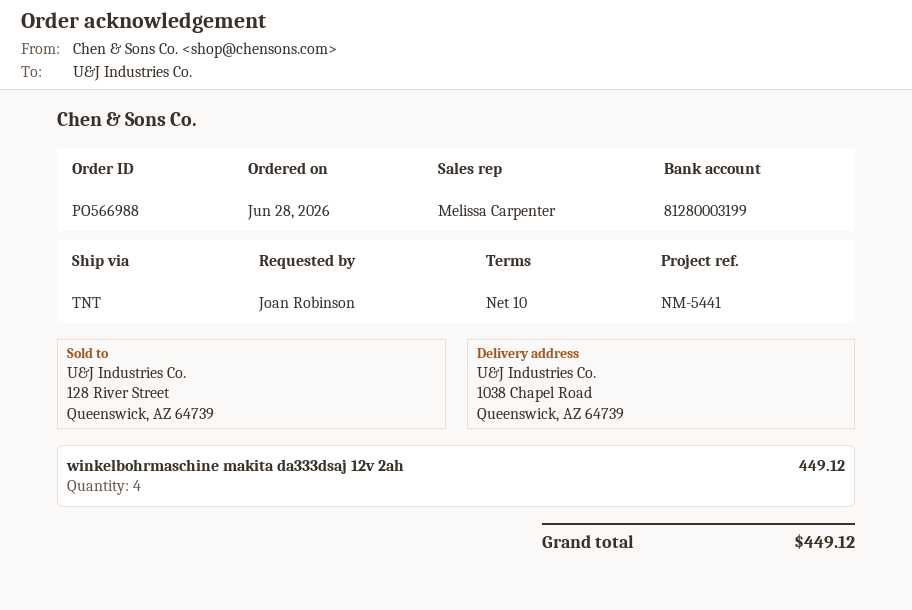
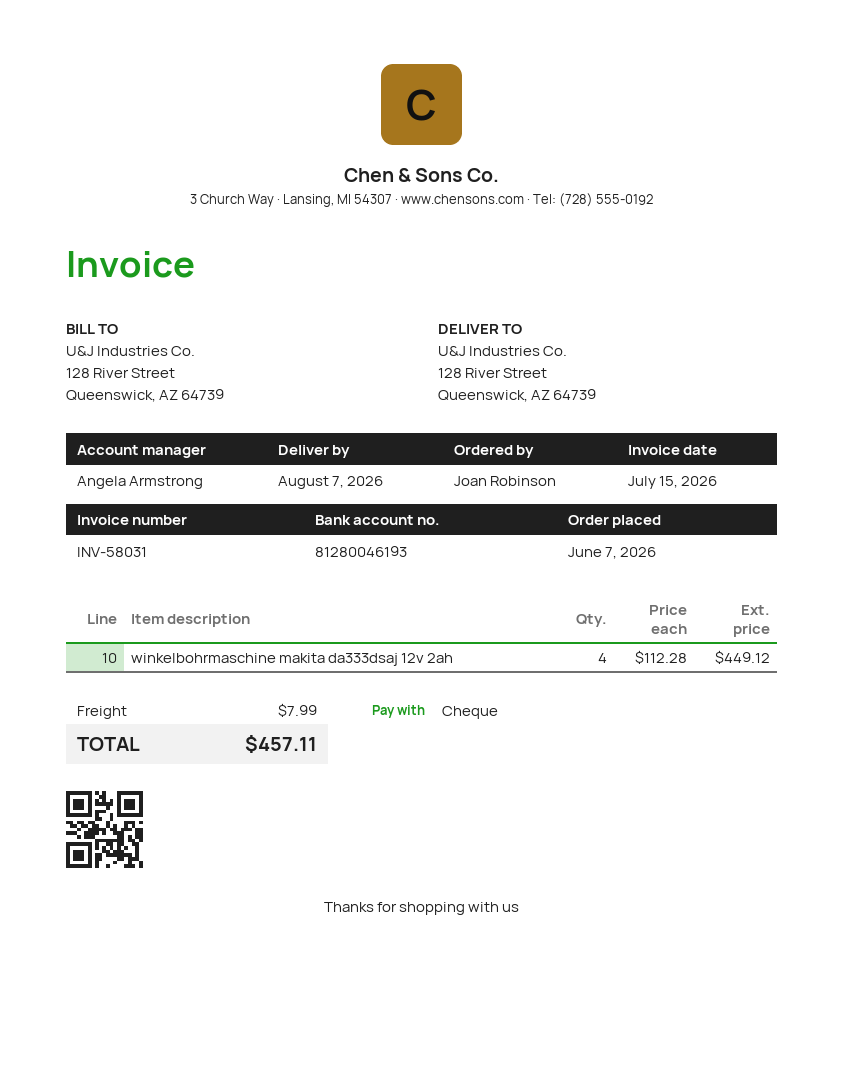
order date: 2026-06-28 -> 2026-06-07
sales rep: Melissa Carpenter -> Angela Armstrong
bank account: 81280003199 -> 81280046193
ship to: 1038 Chapel Road, Queenswick, AZ 64739 -> 128 River Street, Queenswick, AZ 64739
shipping: none -> 7.99
total: 449.12 -> 457.11

